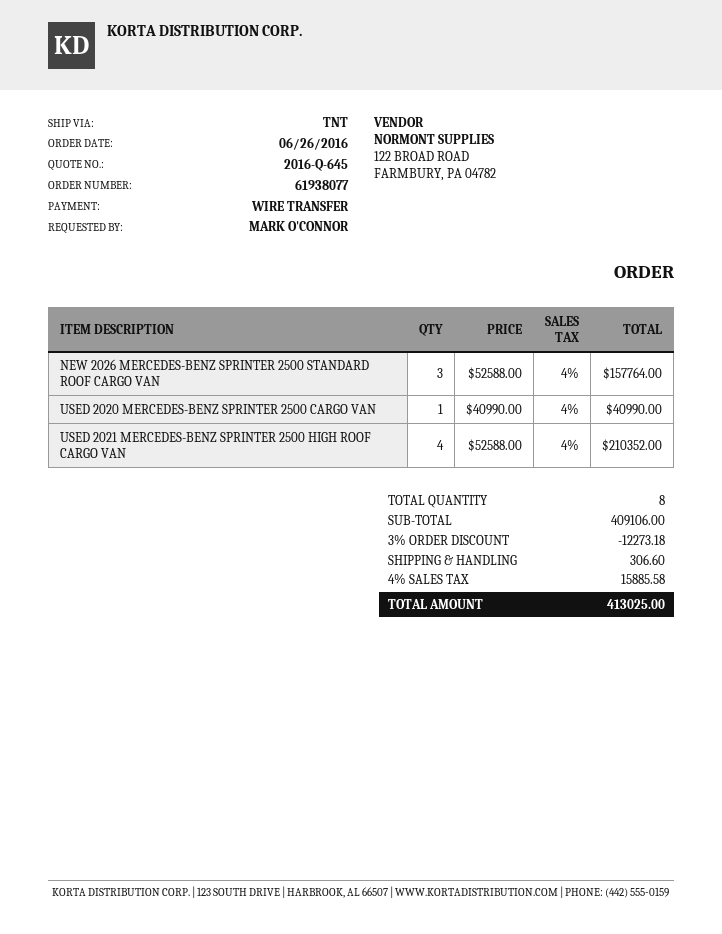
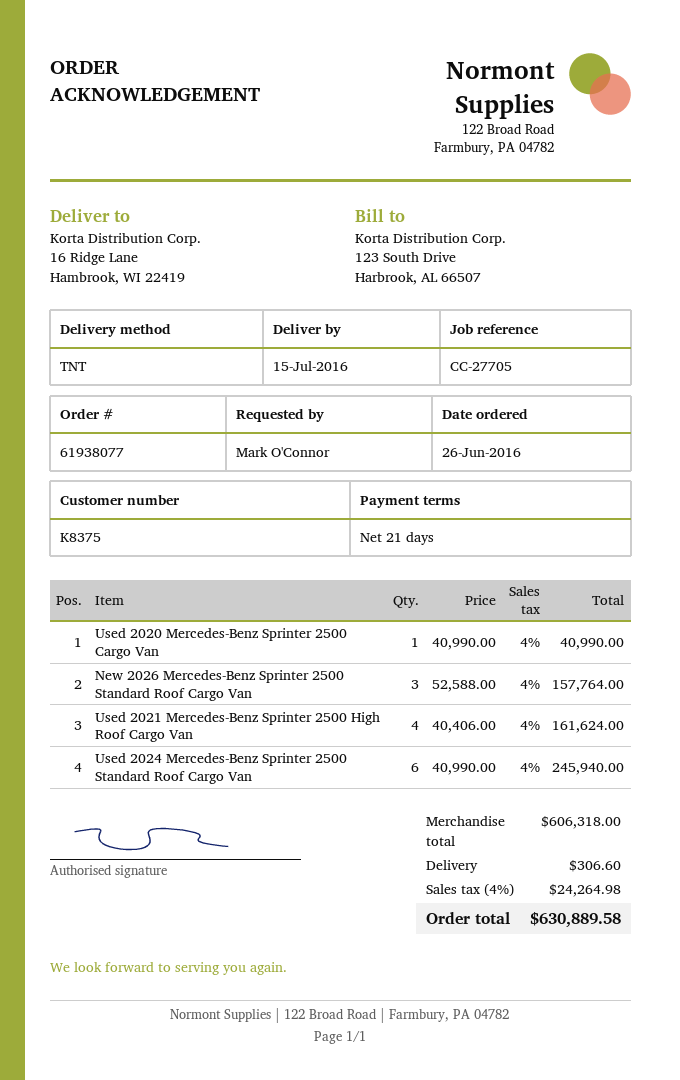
USED 2021 MERCEDES-BENZ SPRINTER 2500 HIGH ROOF CARGO VAN: 4 x 52588.00 = 210352.00 -> 4 x 40406.00 = 161624.00
Used 2024 Mercedes-Benz Sprinter 2500 Standard Roof Cargo Van: none -> 6 x 40990.00 = 245940.00
subtotal: 409106.00 -> 606318.00
discount: 3% = 12273.18 -> none
tax: 4% = 15885.58 -> 4% = 24264.98
total: 413025.00 -> 630889.58

